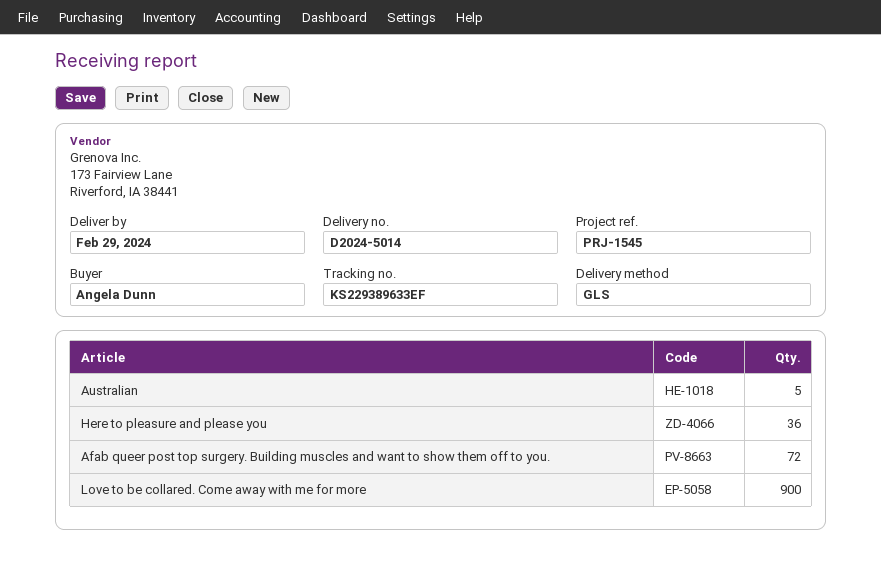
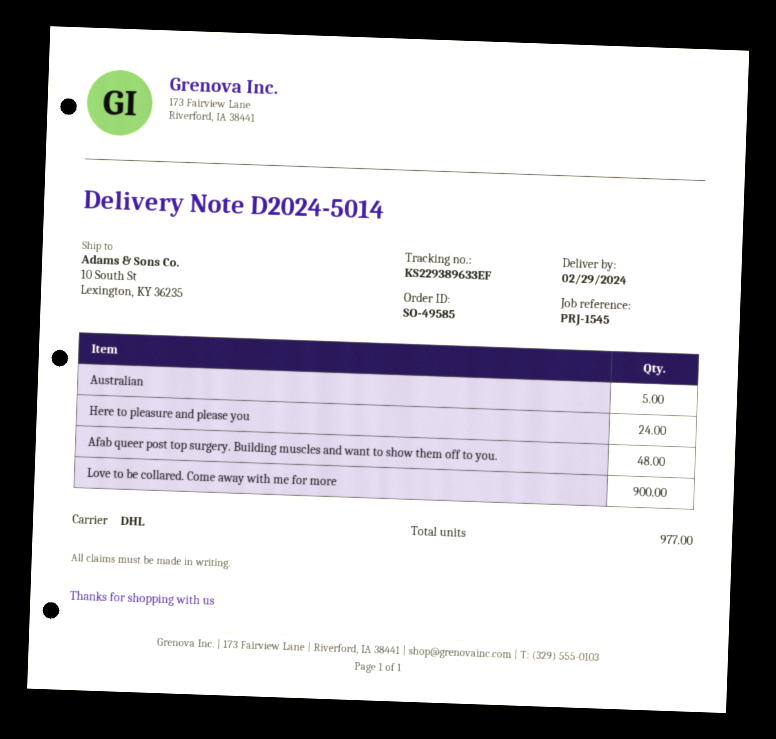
shipping method: GLS -> DHL
Here to pleasure and please you: 36 -> 24
Afab queer post top surgery. Building muscles and want to show them off to you.: 72 -> 48

